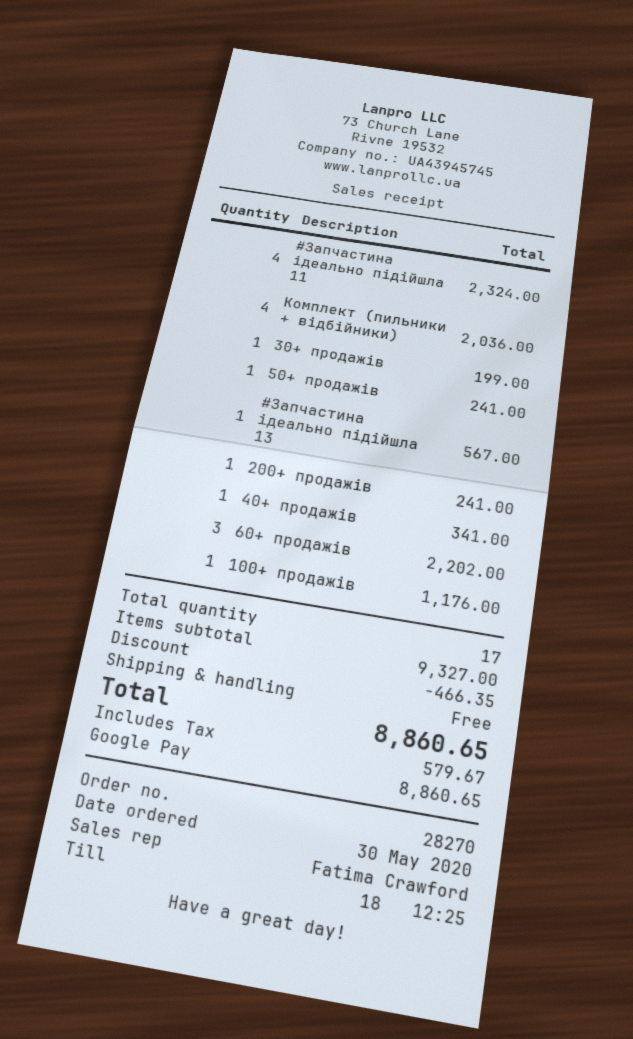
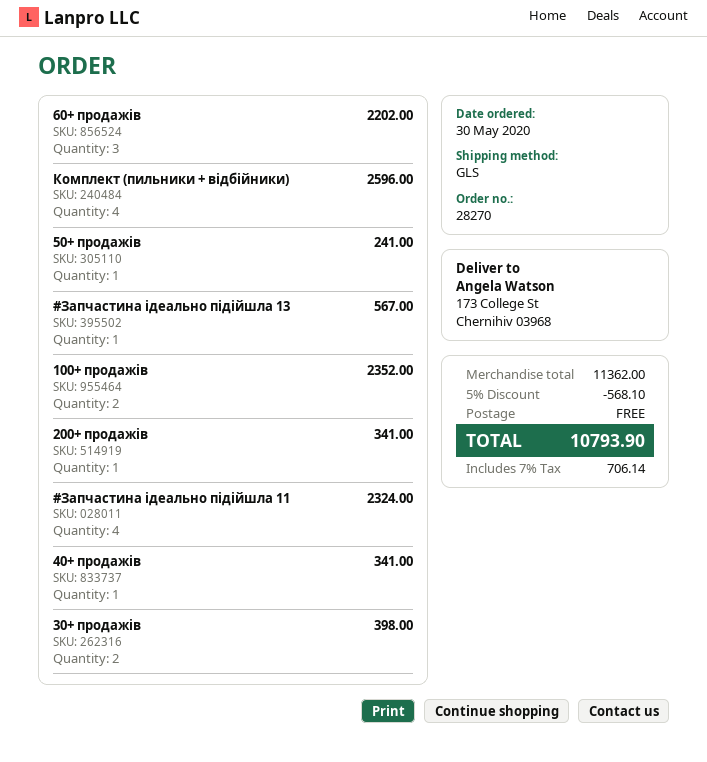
Комплект (пильники + відбійники): 4 for 2036.00 -> 4 for 2596.00
30+ продажів: 1 for 199.00 -> 2 for 398.00
200+ продажів: 1 for 241.00 -> 1 for 341.00
100+ продажів: 1 for 1176.00 -> 2 for 2352.00
subtotal: 9327.00 -> 11362.00
discount: 466.35 -> 568.10
tax: 579.67 -> 706.14
total: 8860.65 -> 10793.90

